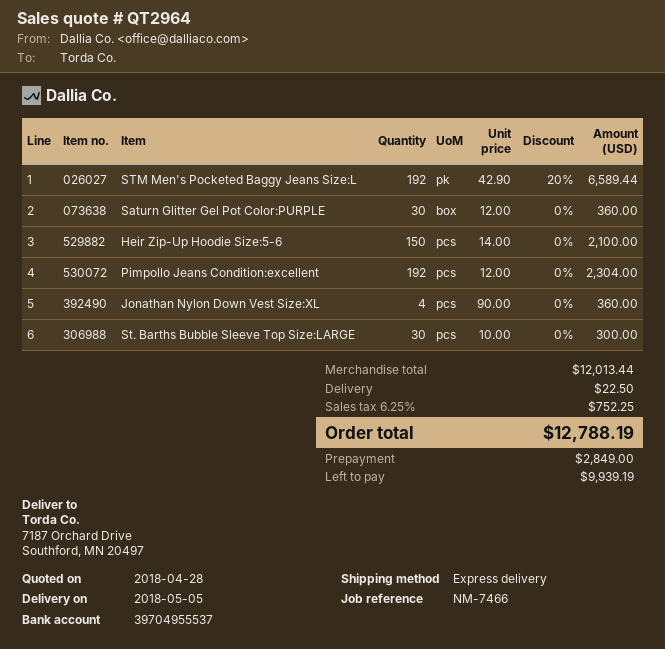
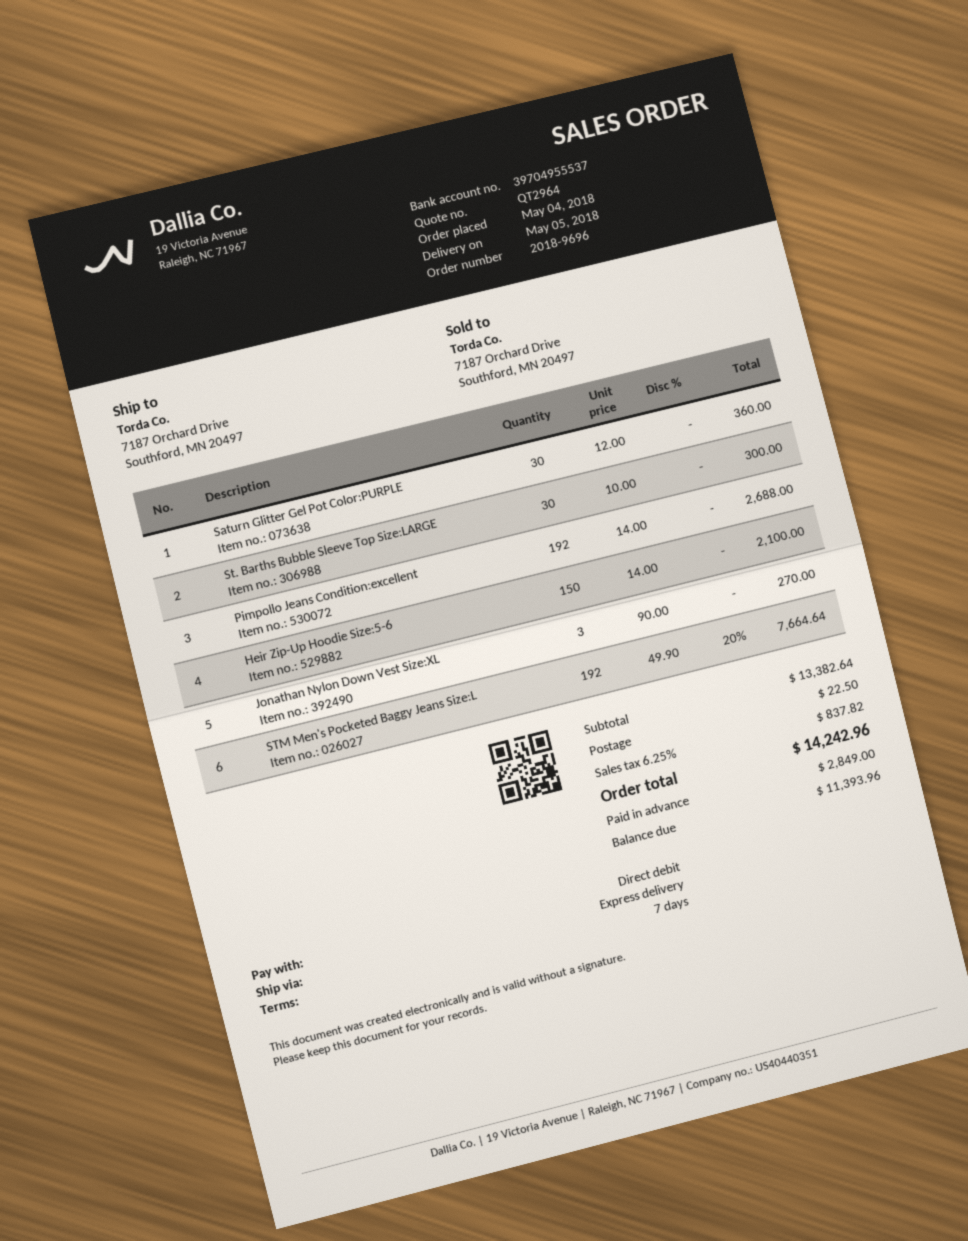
STM Men's Pocketed Baggy Jeans Size:L: 192 x 42.90 - 20% = 6589.44 -> 192 x 49.90 - 20% = 7664.64
Pimpollo Jeans Condition:excellent: 192 x 12.00 = 2304.00 -> 192 x 14.00 = 2688.00
Jonathan Nylon Down Vest Size:XL: 4 x 90.00 = 360.00 -> 3 x 90.00 = 270.00
subtotal: 12013.44 -> 13382.64
tax: 6.25% = 752.25 -> 6.25% = 837.82
total: 12788.19 -> 14242.96
balance: 9939.19 -> 11393.96

